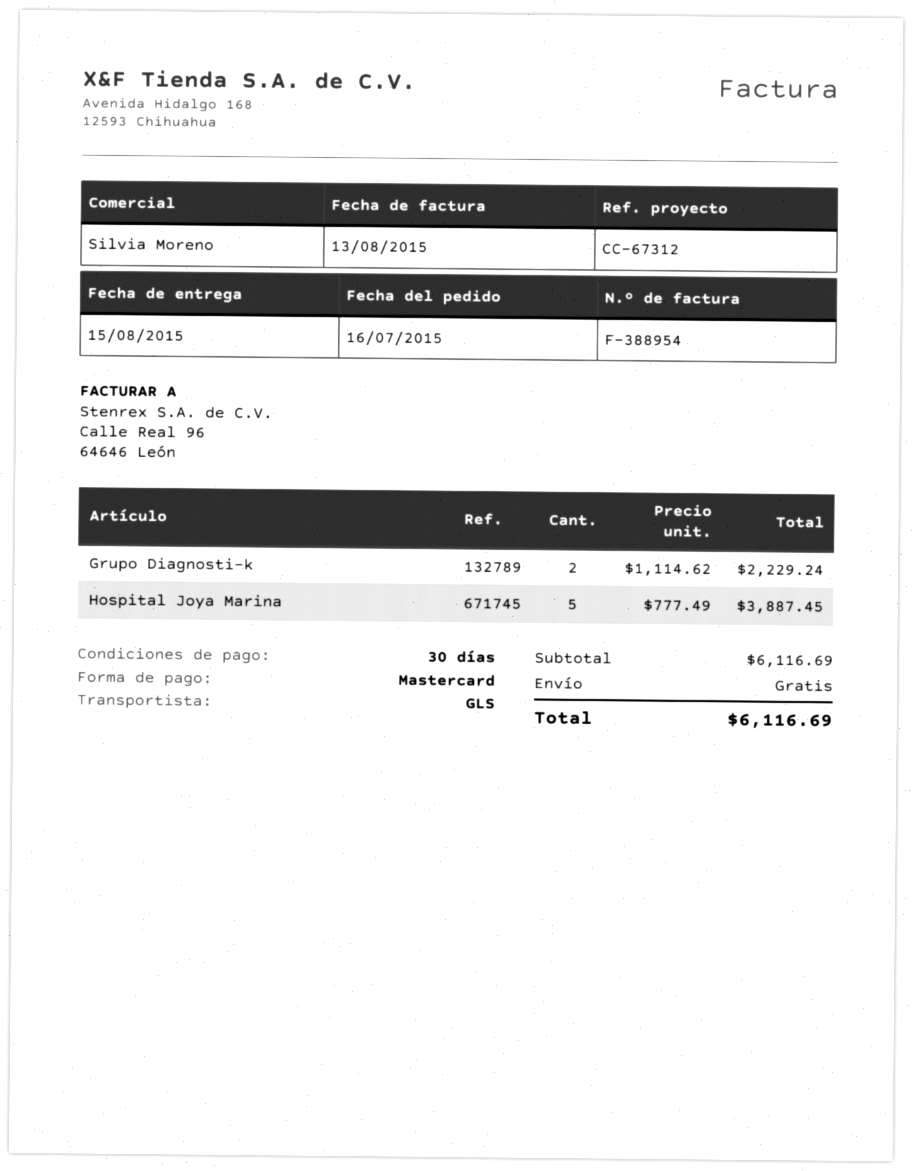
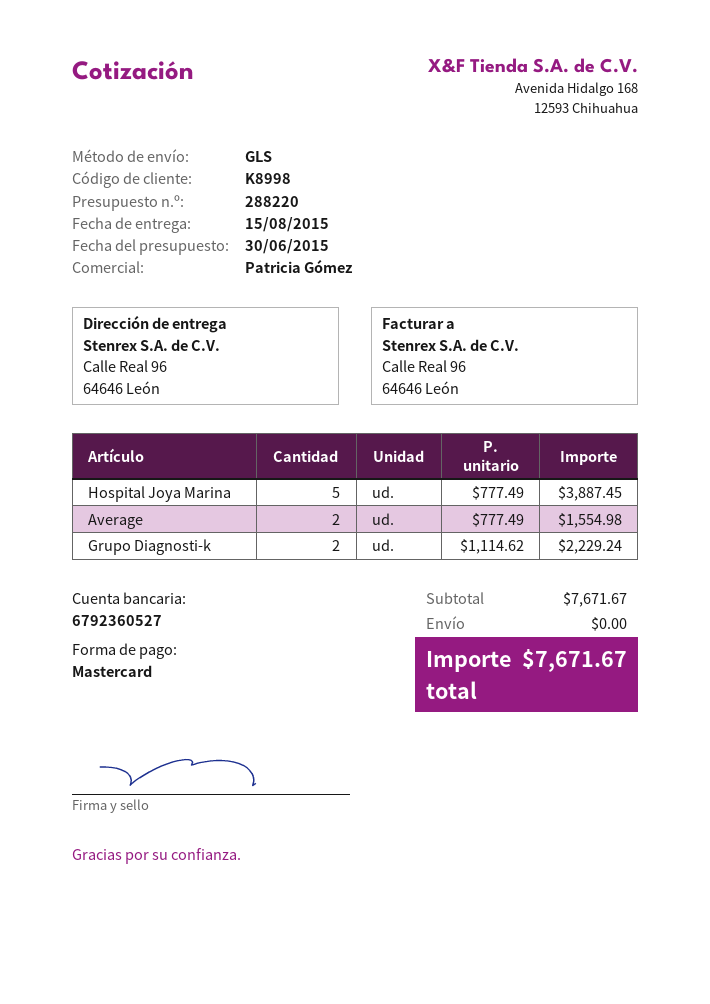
sales rep: Silvia Moreno -> Patricia Gómez
Average: none -> 2 x 777.49 = 1554.98
subtotal: 6116.69 -> 7671.67
total: 6116.69 -> 7671.67

